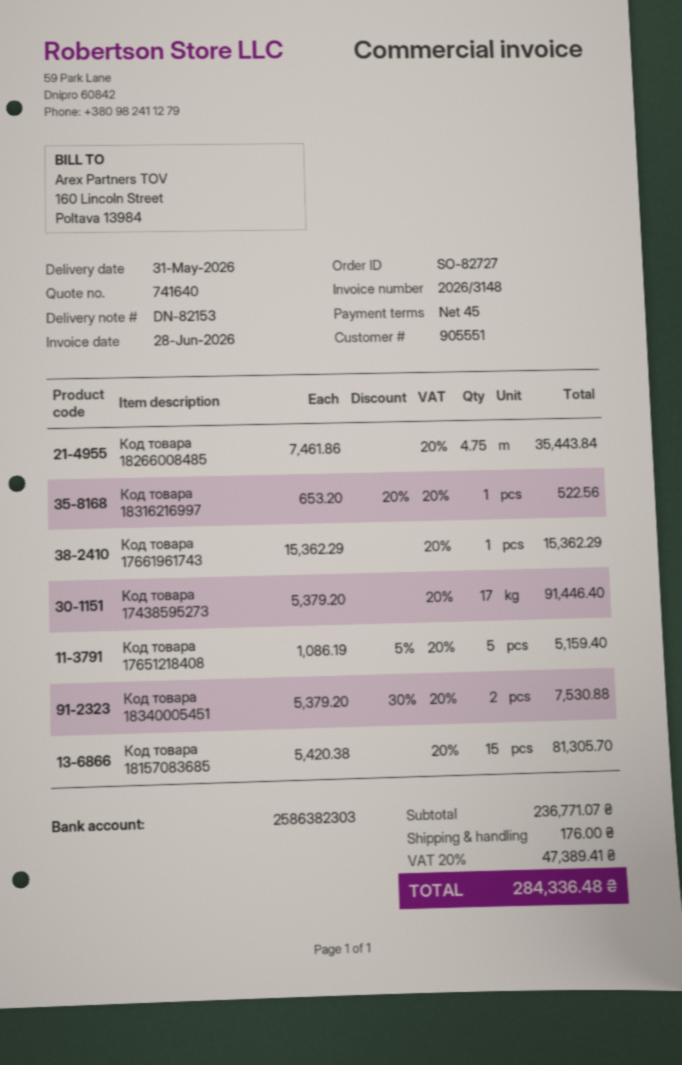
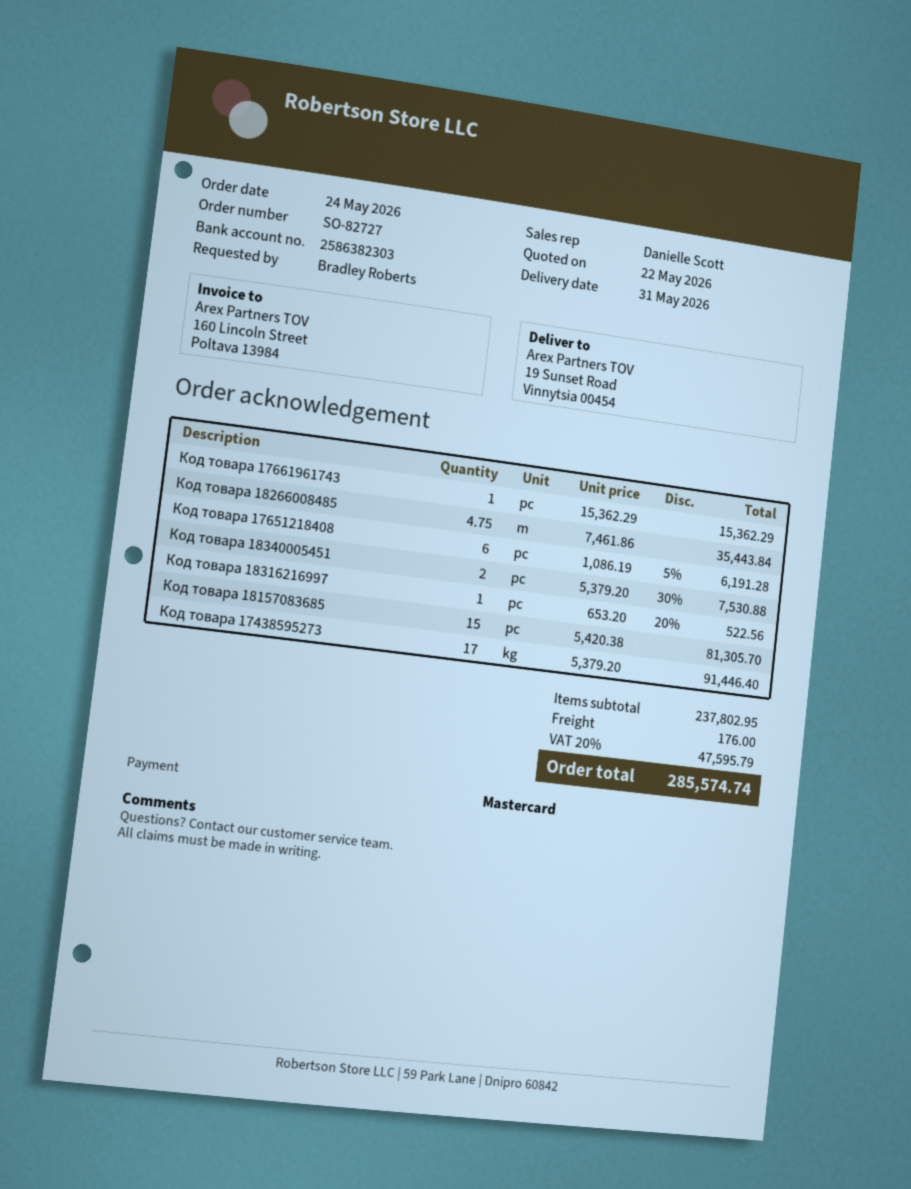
Код товара 17651218408: 5 x 1086.19 - 5% = 5159.40 -> 6 x 1086.19 - 5% = 6191.28
subtotal: 236771.07 -> 237802.95
tax: 20% = 47389.41 -> 20% = 47595.79
total: 284336.48 -> 285574.74

